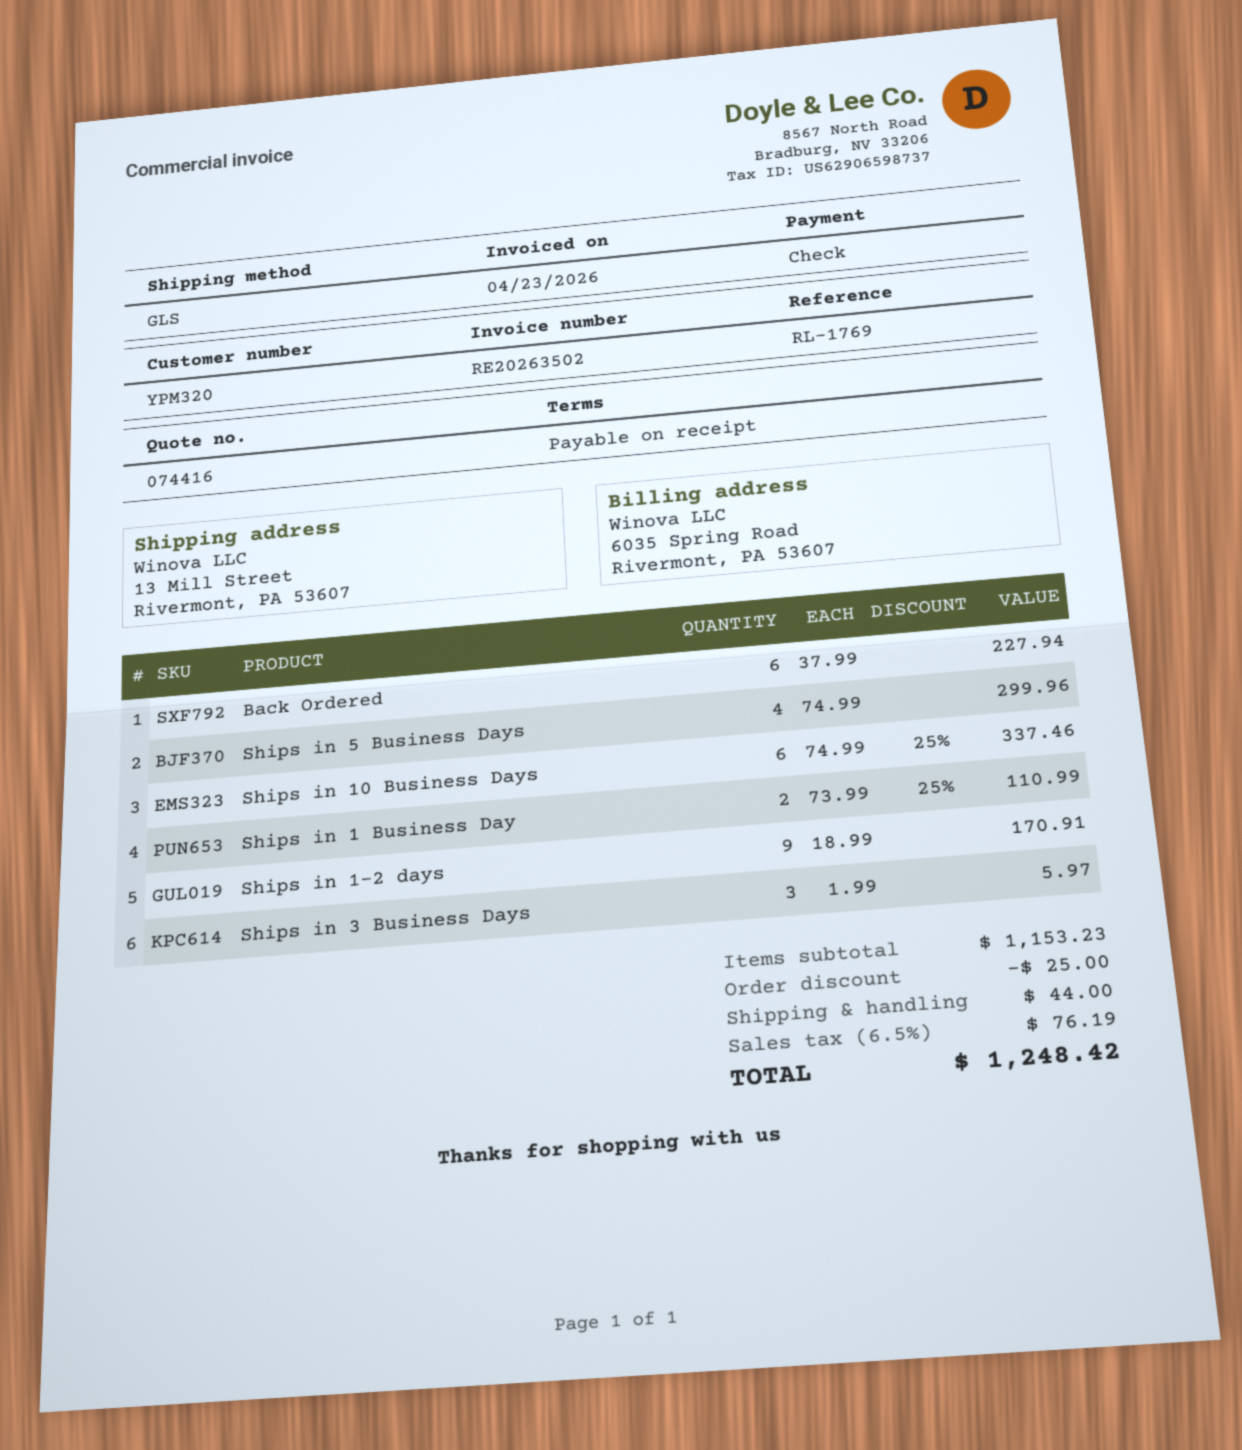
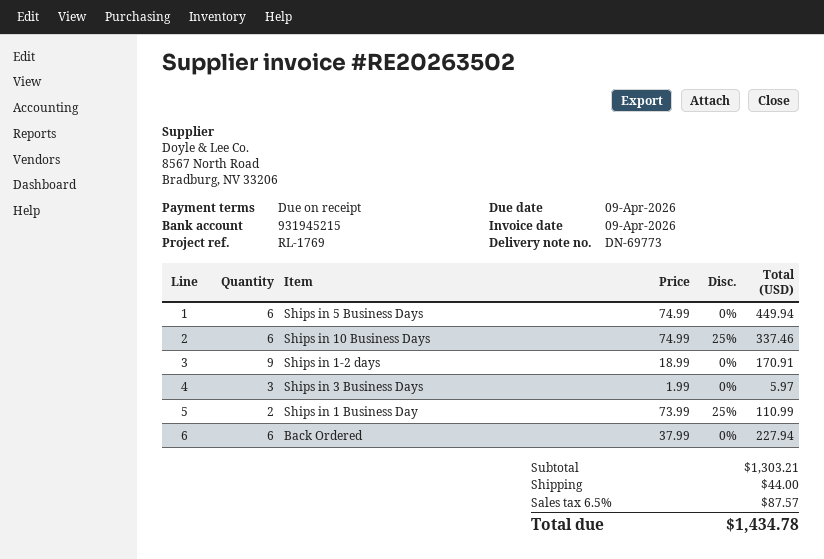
invoice date: 2026-04-23 -> 2026-04-09
Ships in 5 Business Days: 4 x 74.99 = 299.96 -> 6 x 74.99 = 449.94
subtotal: 1153.23 -> 1303.21
discount: 25.00 -> none
tax: 6.5% = 76.19 -> 6.5% = 87.57
total: 1248.42 -> 1434.78

